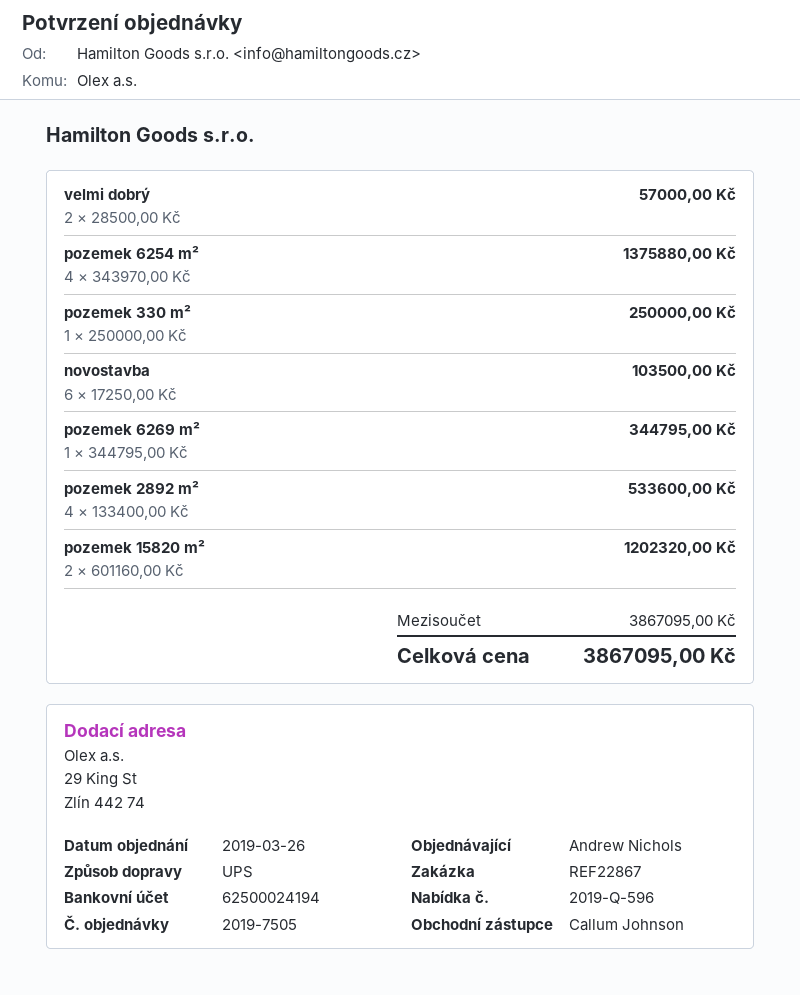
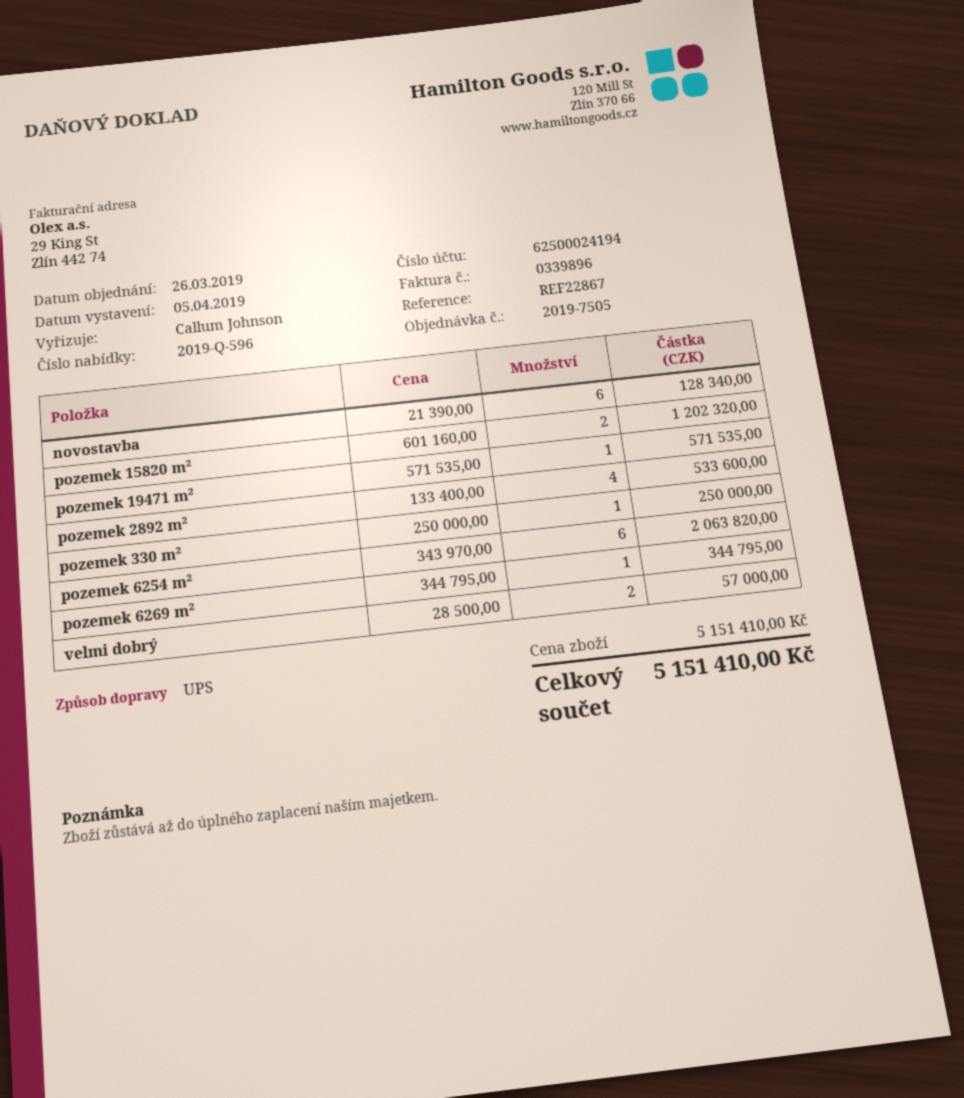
pozemek 6254 m²: 4 x 343970.00 = 1375880.00 -> 6 x 343970.00 = 2063820.00
novostavba: 6 x 17250.00 = 103500.00 -> 6 x 21390.00 = 128340.00
pozemek 19471 m²: none -> 1 x 571535.00 = 571535.00
subtotal: 3867095.00 -> 5151410.00
total: 3867095.00 -> 5151410.00

